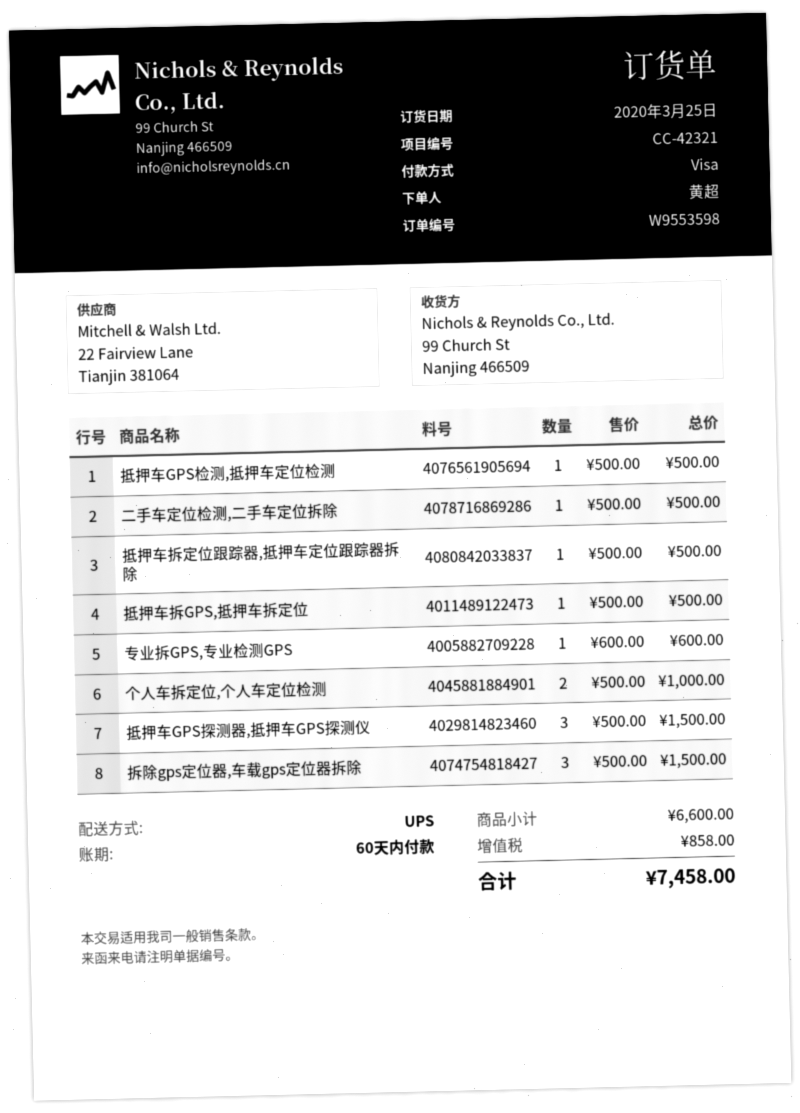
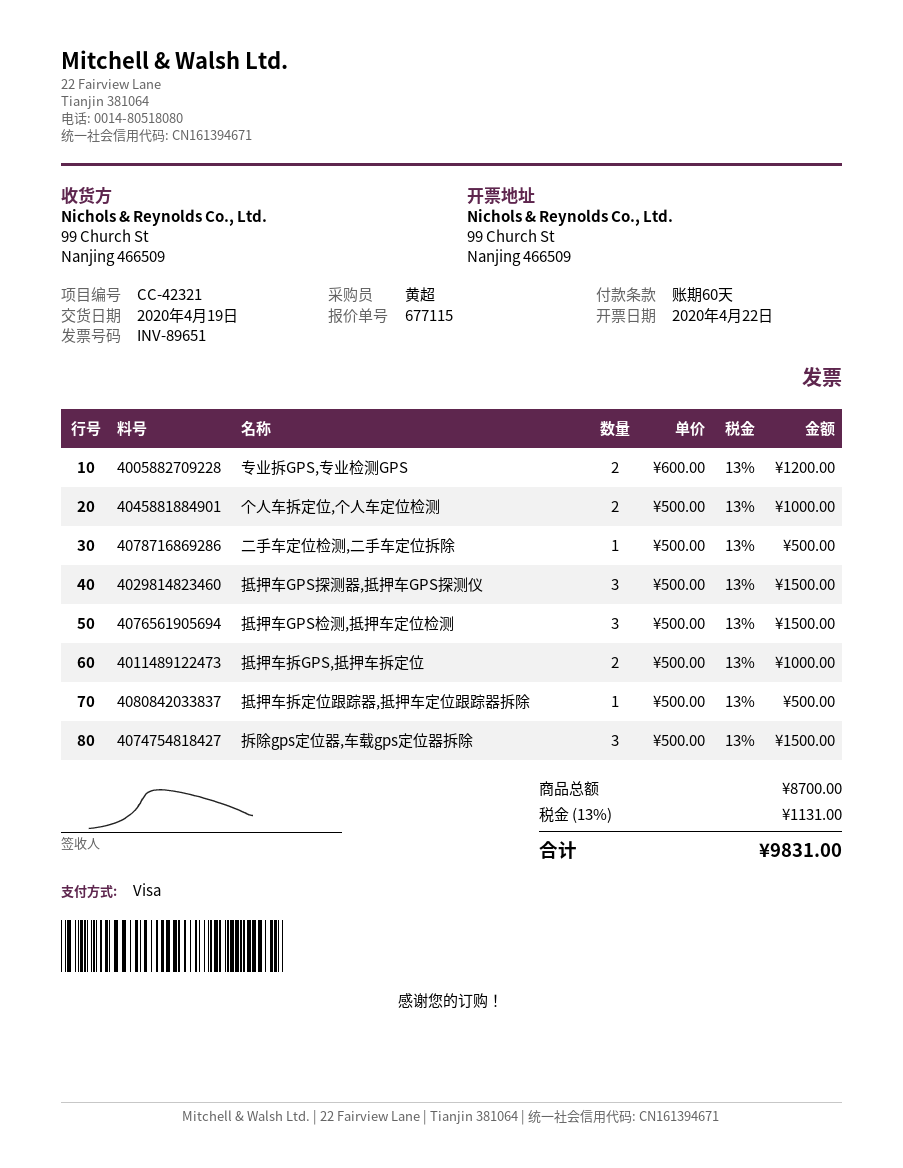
抵押车GPS检测,抵押车定位检测: 1 x 500.00 = 500.00 -> 3 x 500.00 = 1500.00
抵押车拆GPS,抵押车拆定位: 1 x 500.00 = 500.00 -> 2 x 500.00 = 1000.00
专业拆GPS,专业检测GPS: 1 x 600.00 = 600.00 -> 2 x 600.00 = 1200.00
subtotal: 6600.00 -> 8700.00
tax: 858.00 -> 1131.00
total: 7458.00 -> 9831.00

